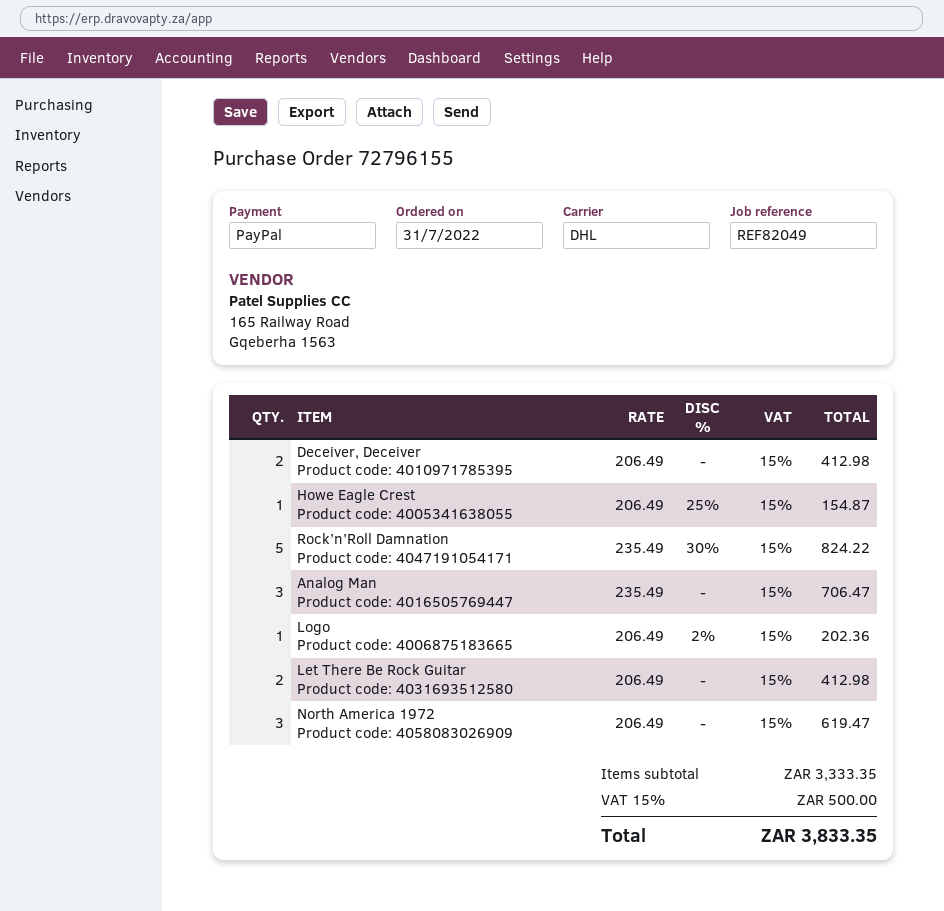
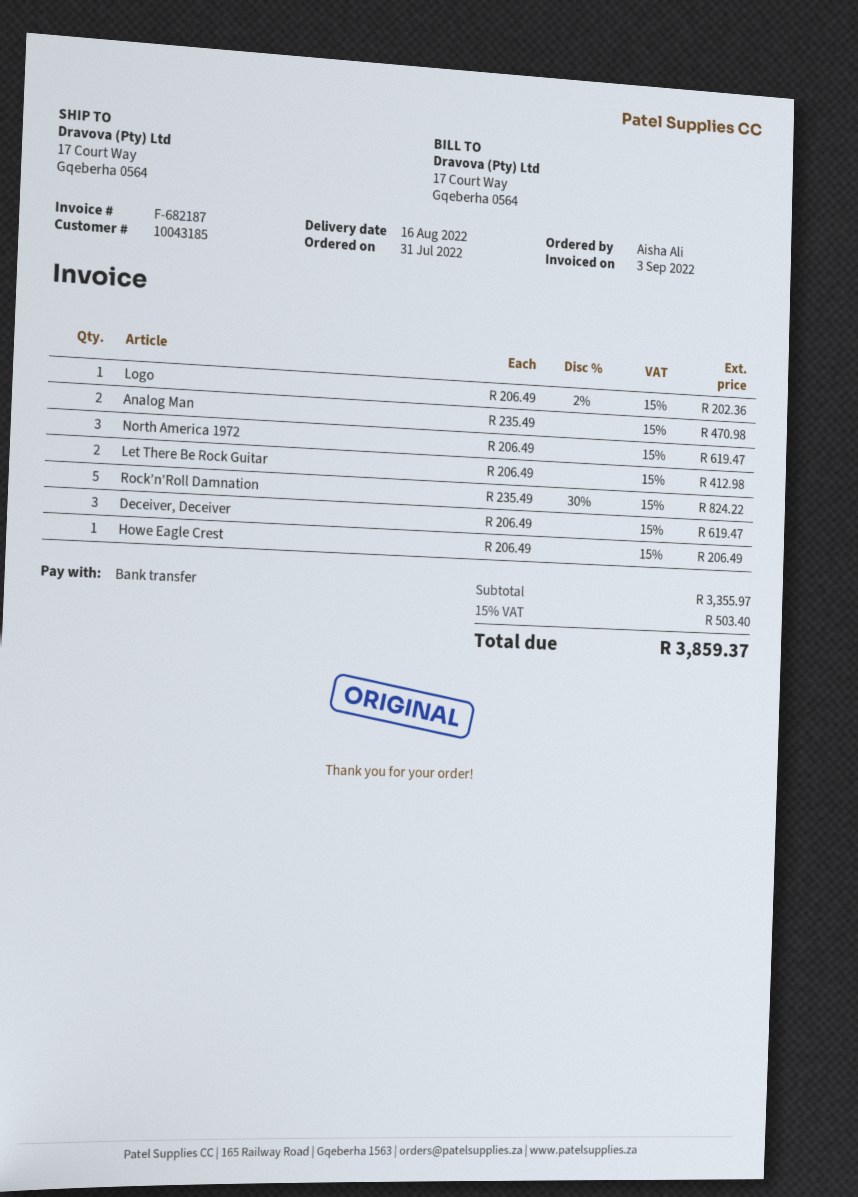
payment method: PayPal -> bank transfer
Deceiver, Deceiver: 2 x 206.49 = 412.98 -> 3 x 206.49 = 619.47
Howe Eagle Crest: 1 x 206.49 - 25% = 154.87 -> 1 x 206.49 = 206.49
Analog Man: 3 x 235.49 = 706.47 -> 2 x 235.49 = 470.98
subtotal: 3333.35 -> 3355.97
tax: 15% = 500.00 -> 15% = 503.40
total: 3833.35 -> 3859.37

